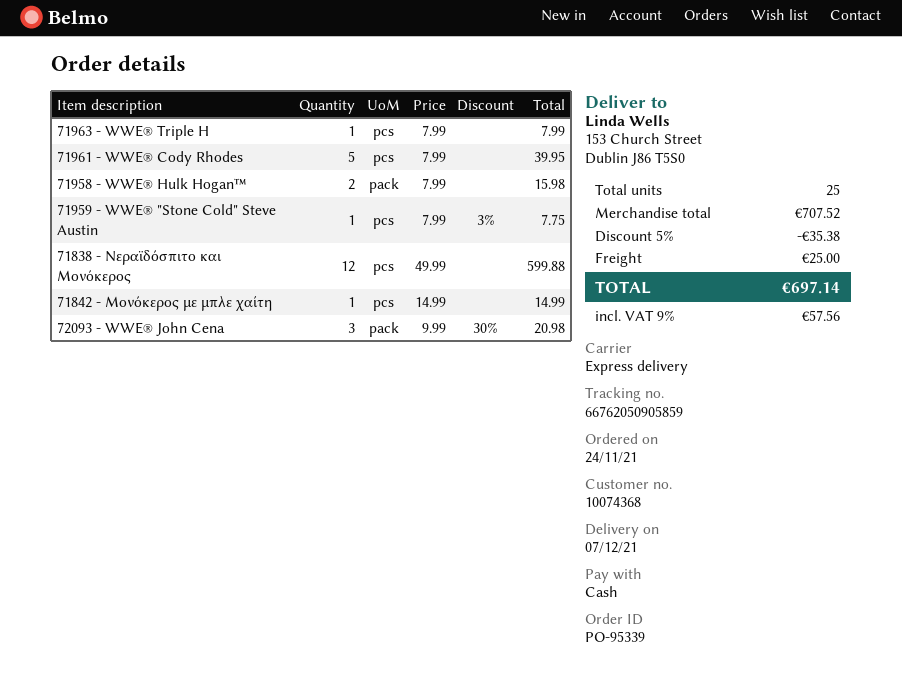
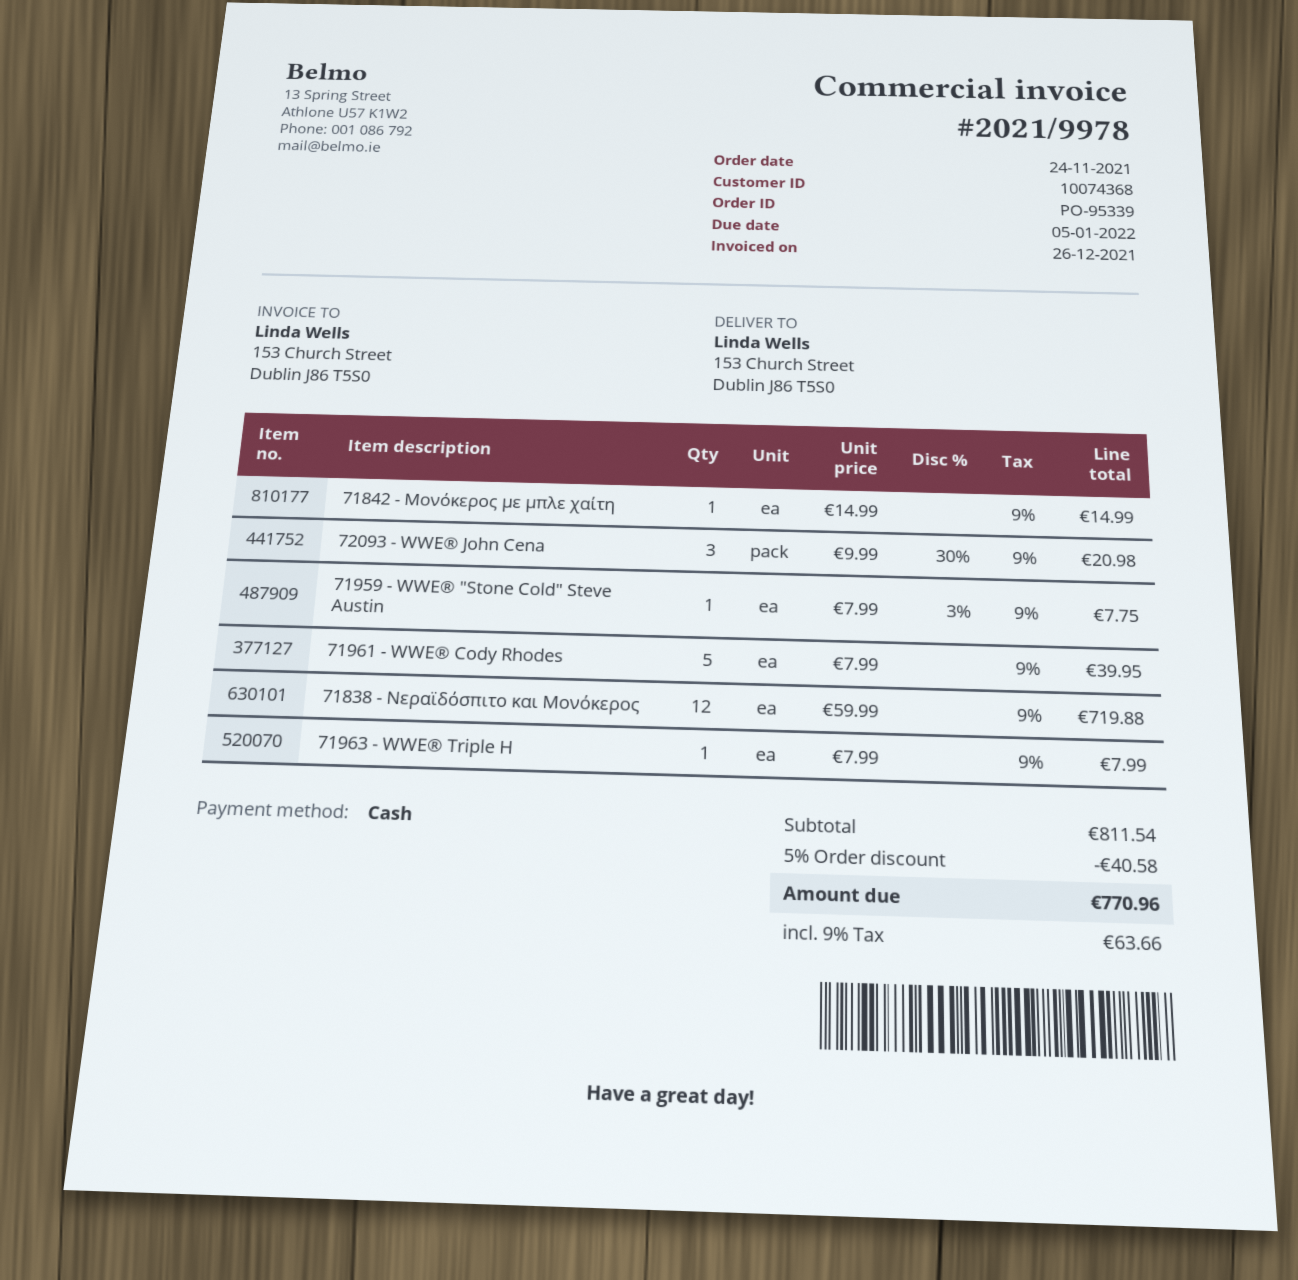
71958 - WWE® Hulk Hogan™: 2 x 7.99 = 15.98 -> none
71838 - Νεραϊδόσπιτο και Μονόκερος: 12 x 49.99 = 599.88 -> 12 x 59.99 = 719.88
subtotal: 707.52 -> 811.54
discount: 5% = 35.38 -> 5% = 40.58
shipping: 25.00 -> none
tax: 9% = 57.56 -> 9% = 63.66
total: 697.14 -> 770.96

